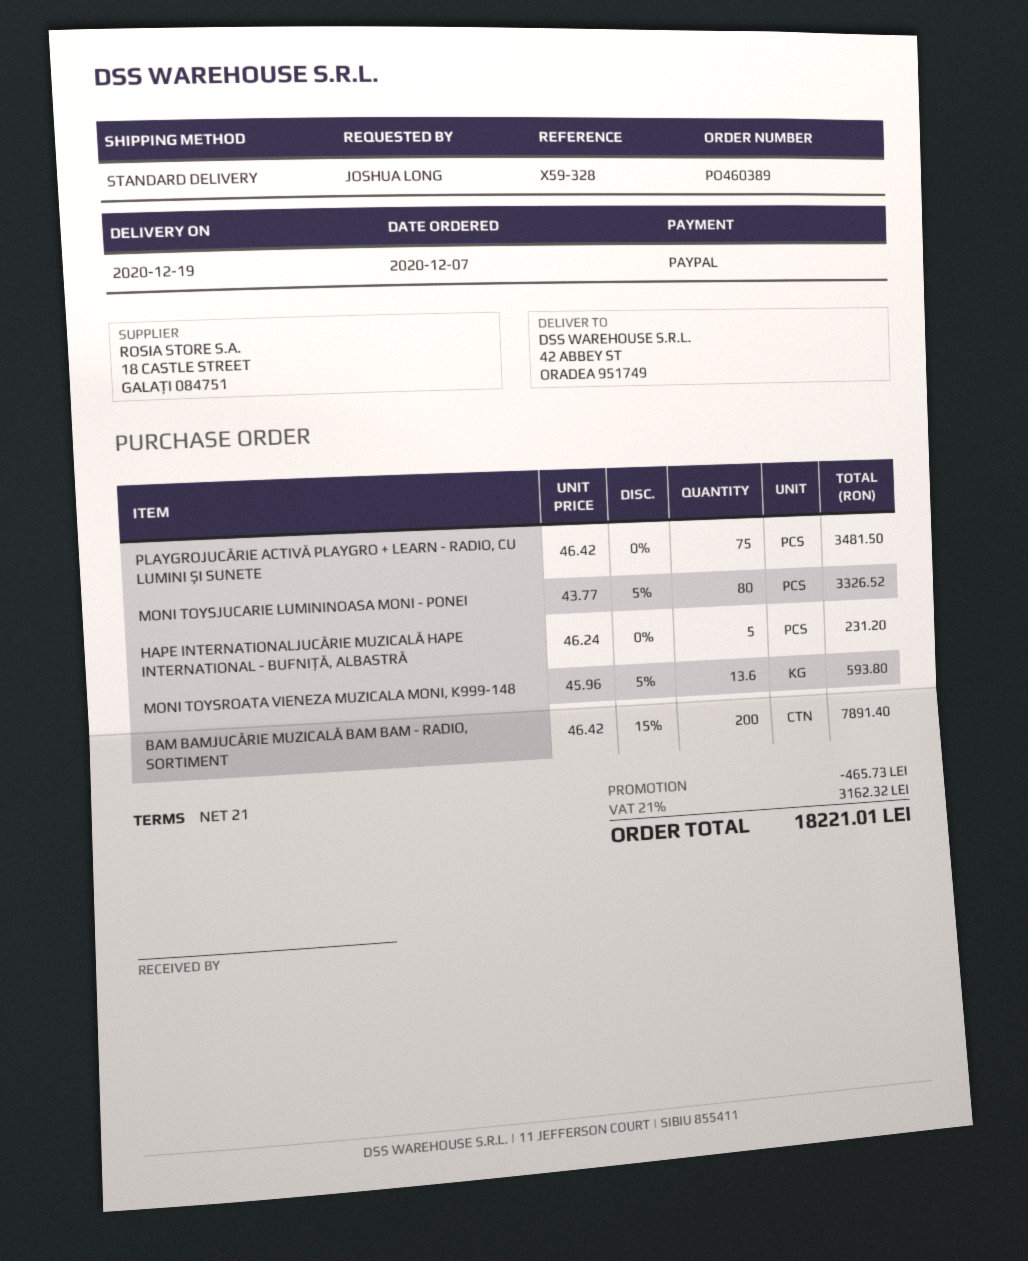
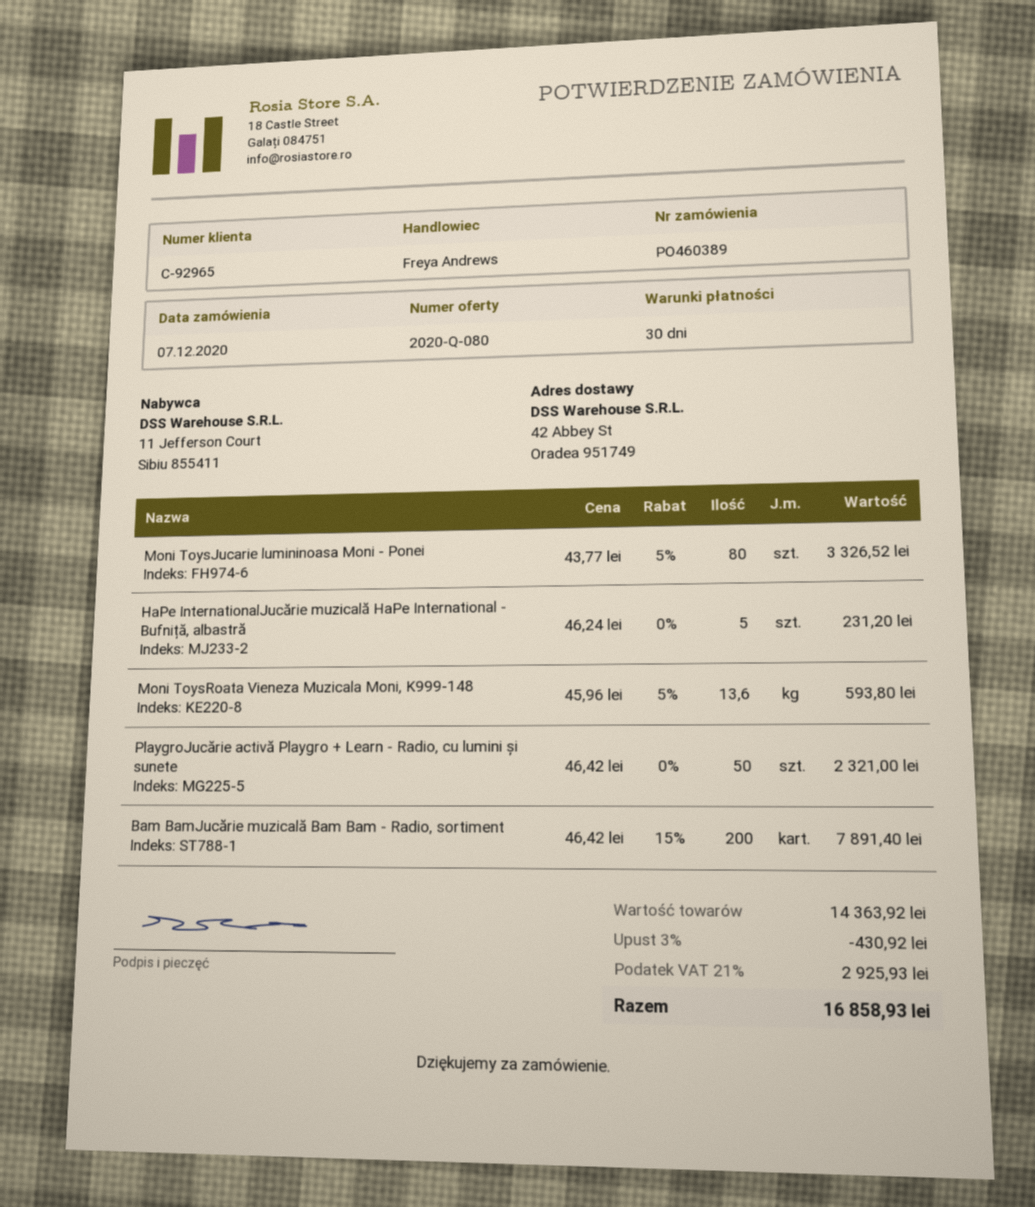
payment terms: 21 days -> 30 days
PLAYGROJUCĂRIE ACTIVĂ PLAYGRO + LEARN - RADIO, CU LUMINI ȘI SUNETE: 75 x 46.42 = 3481.50 -> 50 x 46.42 = 2321.00
discount: 465.73 -> 430.92
tax: 21% = 3162.32 -> 21% = 2925.93
total: 18221.01 -> 16858.93

